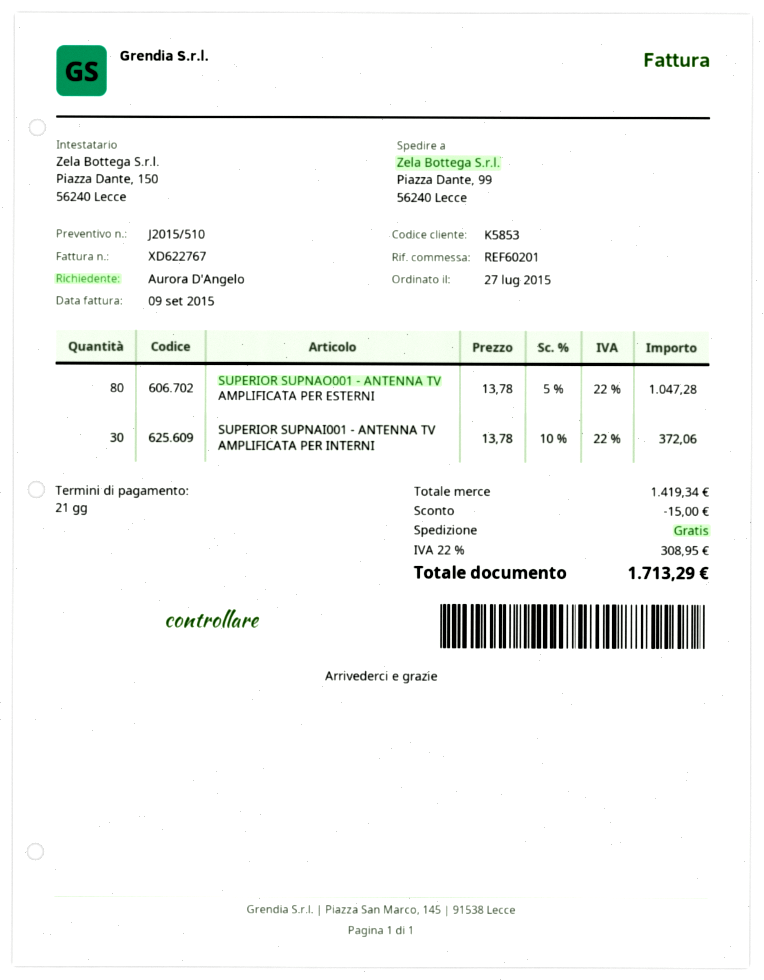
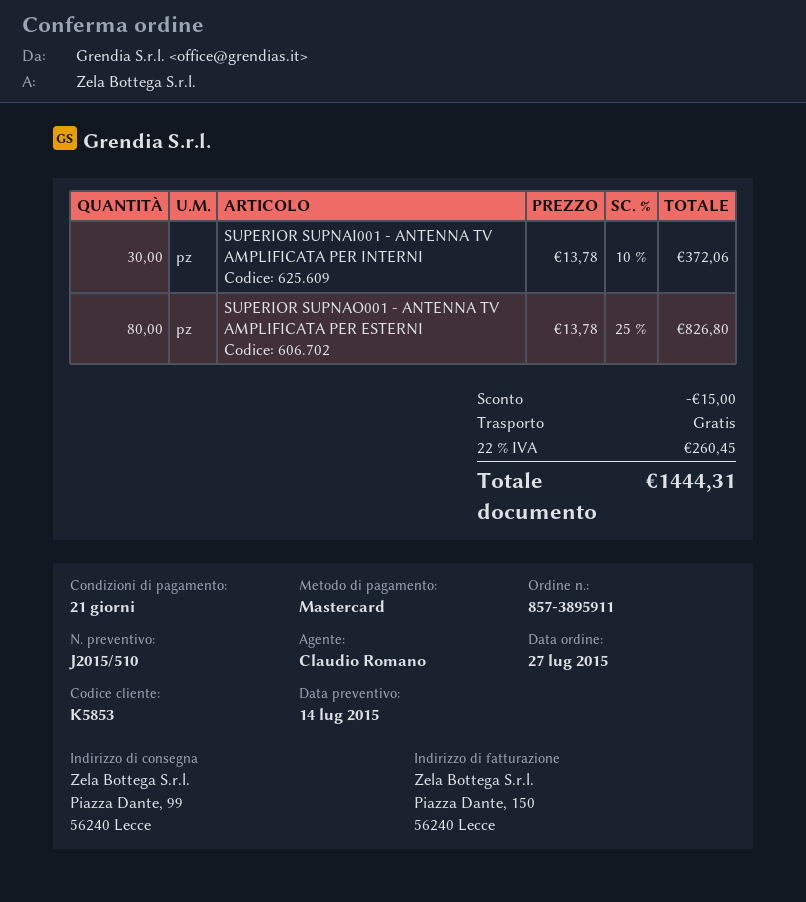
SUPERIOR SUPNAO001 - ANTENNA TV AMPLIFICATA PER ESTERNI: 80 x 13.78 - 5% = 1047.28 -> 80 x 13.78 - 25% = 826.80
tax: 22% = 308.95 -> 22% = 260.45
total: 1713.29 -> 1444.31

